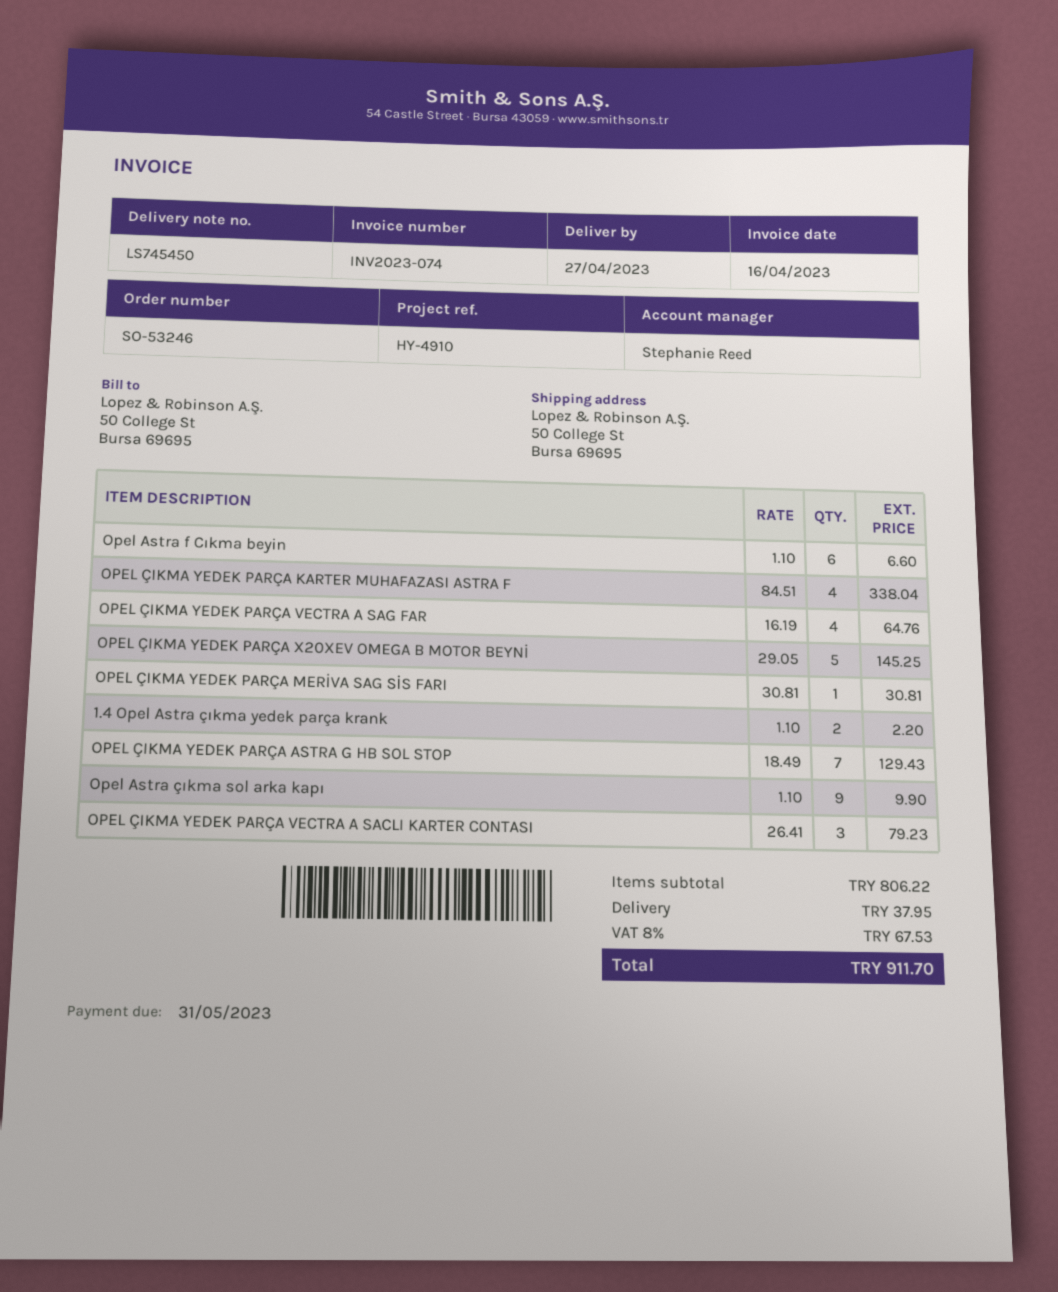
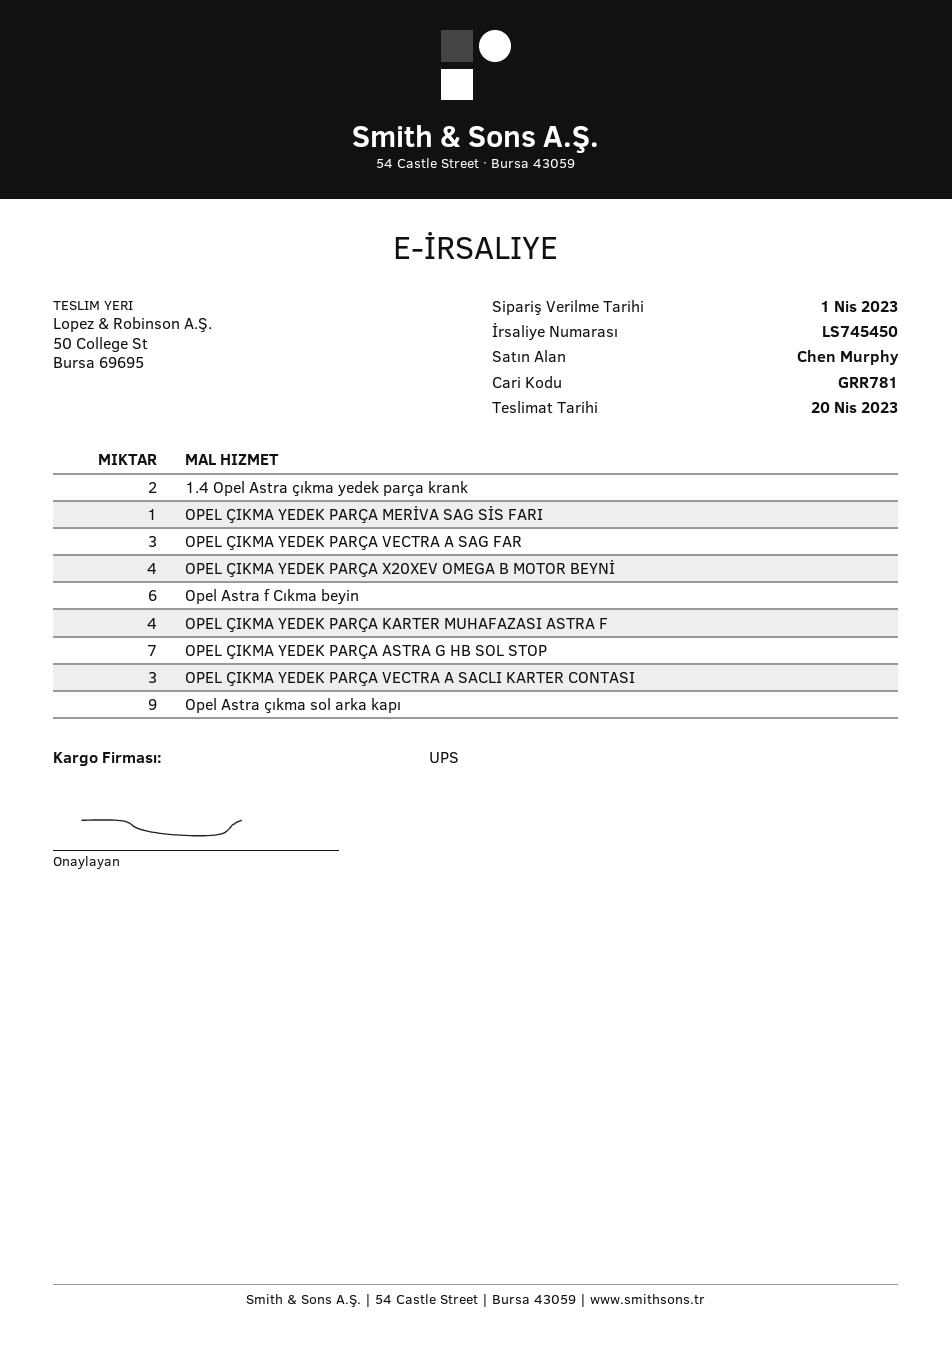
delivery date: 2023-04-27 -> 2023-04-20
OPEL ÇIKMA YEDEK PARÇA VECTRA A SAG FAR: 4 -> 3
OPEL ÇIKMA YEDEK PARÇA X20XEV OMEGA B MOTOR BEYNİ: 5 -> 4

